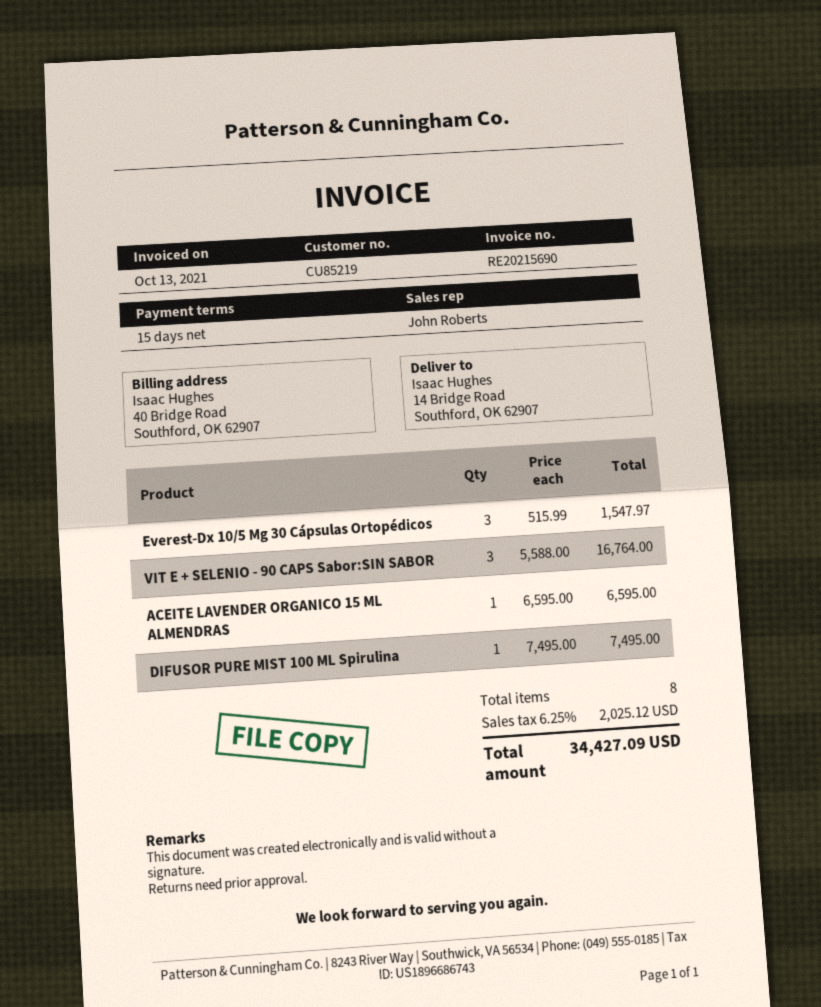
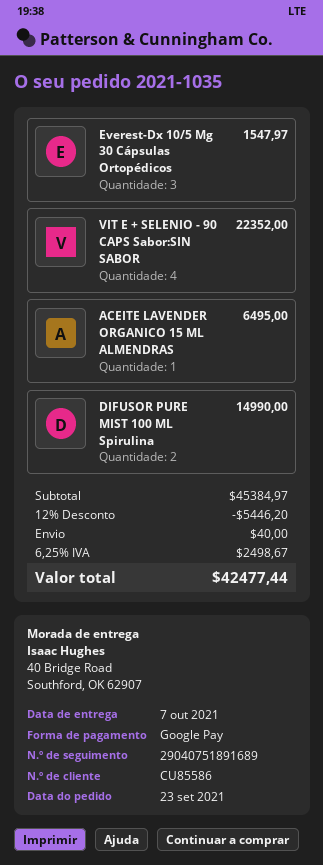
customer number: CU85219 -> CU85586
ship to: 14 Bridge Road, Southford, OK 62907 -> 40 Bridge Road, Southford, OK 62907
VIT E + SELENIO - 90 CAPS Sabor:SIN SABOR: 3 for 16764.00 -> 4 for 22352.00
ACEITE LAVENDER ORGANICO 15 ML ALMENDRAS: 1 for 6595.00 -> 1 for 6495.00
DIFUSOR PURE MIST 100 ML Spirulina: 1 for 7495.00 -> 2 for 14990.00
discount: none -> 12% = 5446.20
shipping: none -> 40.00
tax: 6.25% = 2025.12 -> 6.25% = 2498.67
total: 34427.09 -> 42477.44

